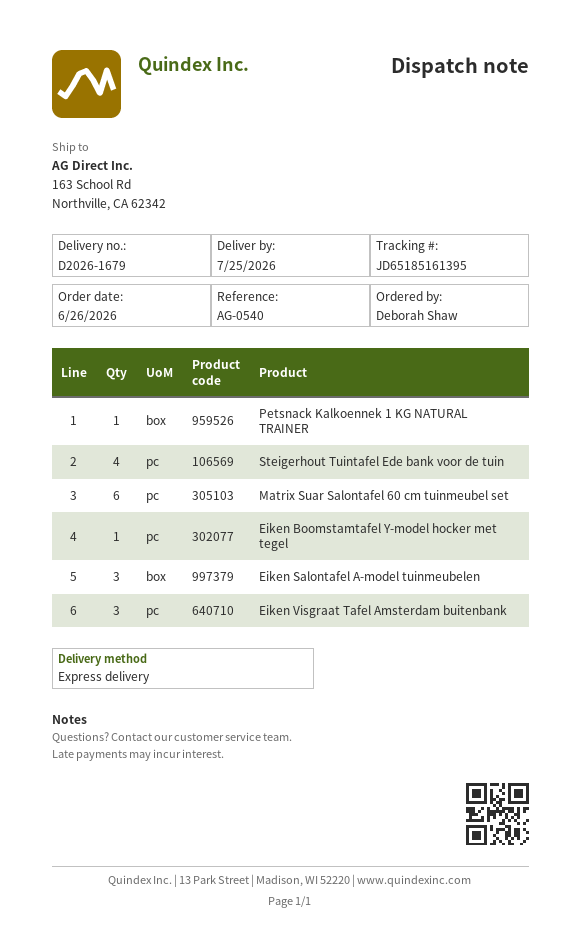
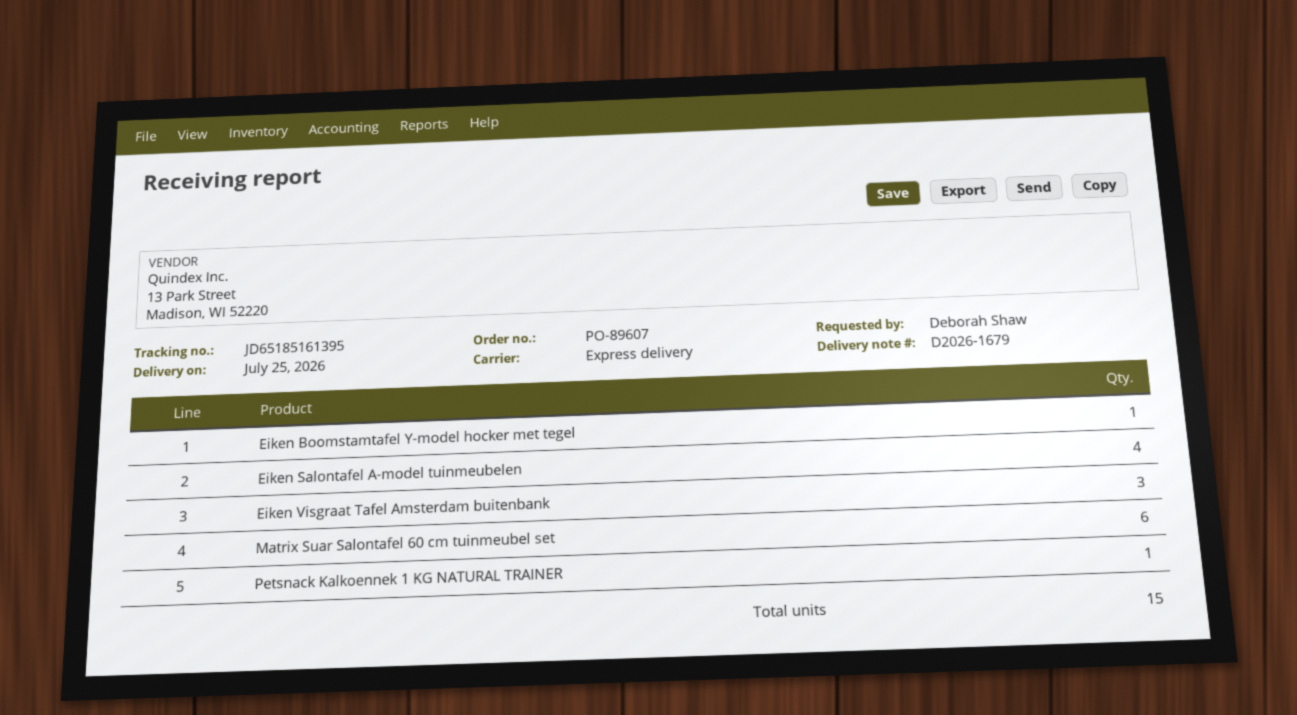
Steigerhout Tuintafel Ede bank voor de tuin: 4 -> none
Eiken Salontafel A-model tuinmeubelen: 3 -> 4

